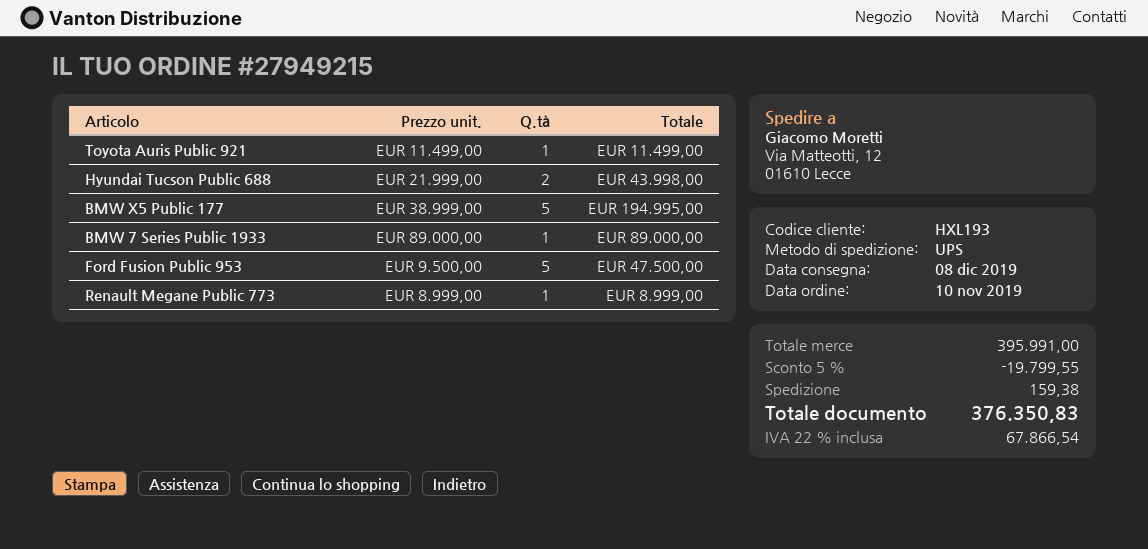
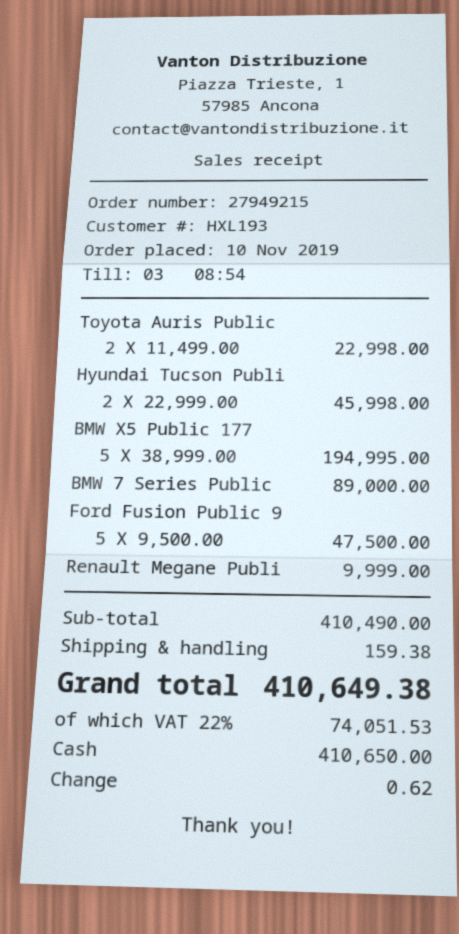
Toyota Auris Public 921: 1 x 11499.00 = 11499.00 -> 2 x 11499.00 = 22998.00
Hyundai Tucson Public 688: 2 x 21999.00 = 43998.00 -> 2 x 22999.00 = 45998.00
Renault Megane Public 773: 1 x 8999.00 = 8999.00 -> 1 x 9999.00 = 9999.00
subtotal: 395991.00 -> 410490.00
discount: 5% = 19799.55 -> none
tax: 22% = 67866.54 -> 22% = 74051.53
total: 376350.83 -> 410649.38

